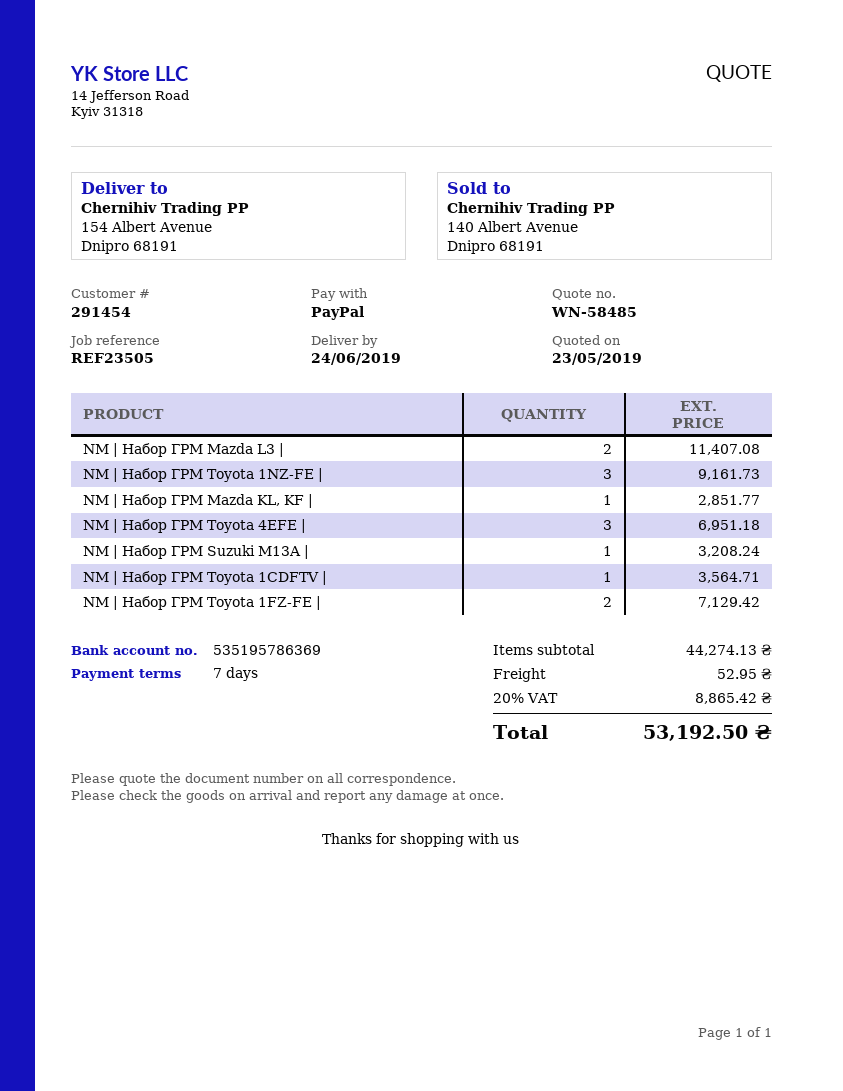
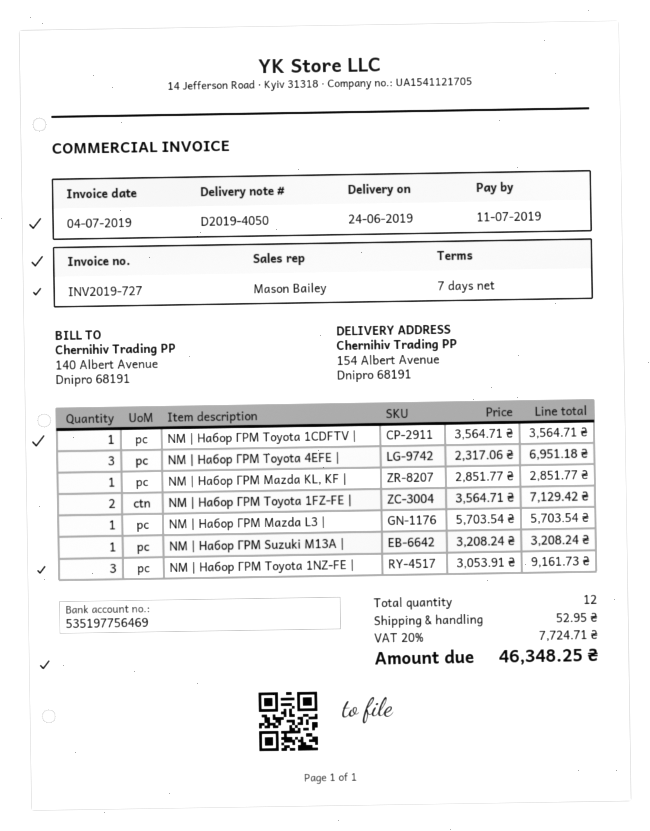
bank account: 535195786369 -> 535197756469
NM | Набор ГРМ Mazda L3 |: 2 for 11407.08 -> 1 for 5703.54
tax: 20% = 8865.42 -> 20% = 7724.71
total: 53192.50 -> 46348.25

